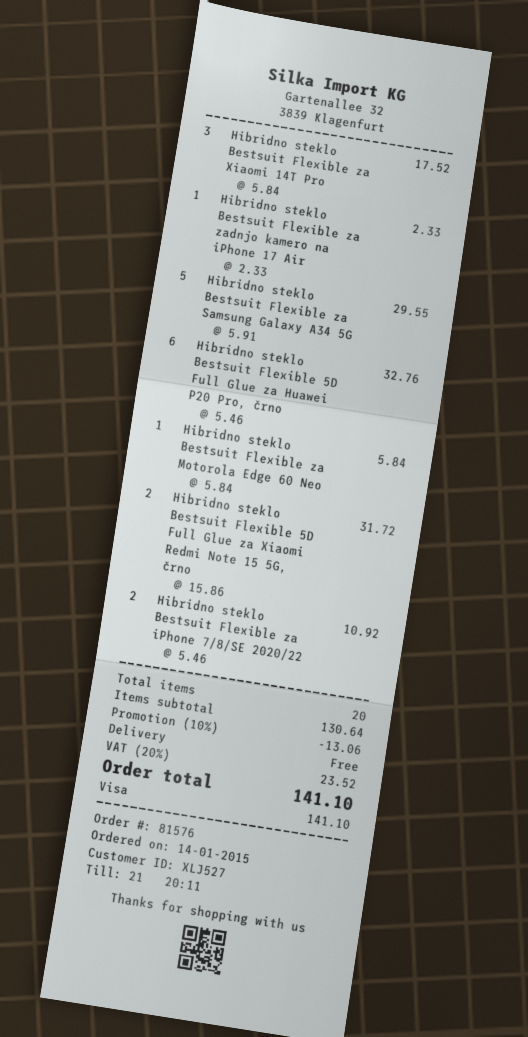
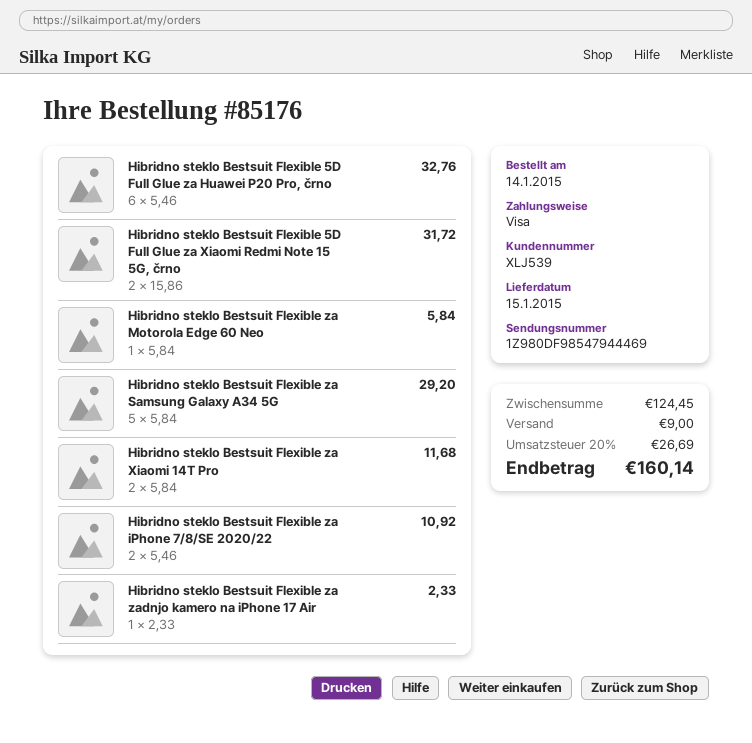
order number: 81576 -> 85176
customer number: XLJ527 -> XLJ539
Hibridno steklo Bestsuit Flexible za Xiaomi 14T Pro: 3 x 5.84 = 17.52 -> 2 x 5.84 = 11.68
Hibridno steklo Bestsuit Flexible za Samsung Galaxy A34 5G: 5 x 5.91 = 29.55 -> 5 x 5.84 = 29.20
subtotal: 130.64 -> 124.45
discount: 10% = 13.06 -> none
shipping: 0.00 -> 9.00
tax: 20% = 23.52 -> 20% = 26.69
total: 141.10 -> 160.14

